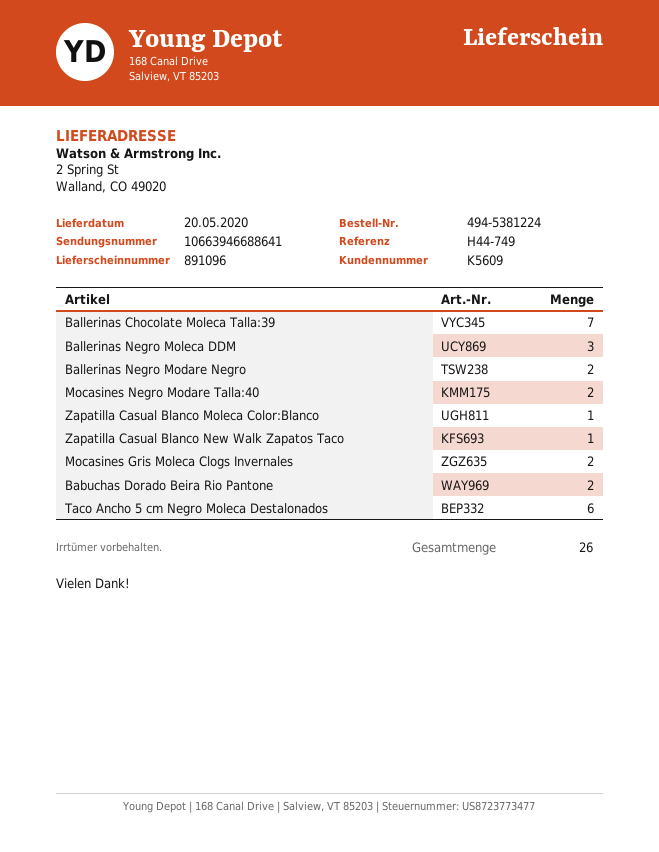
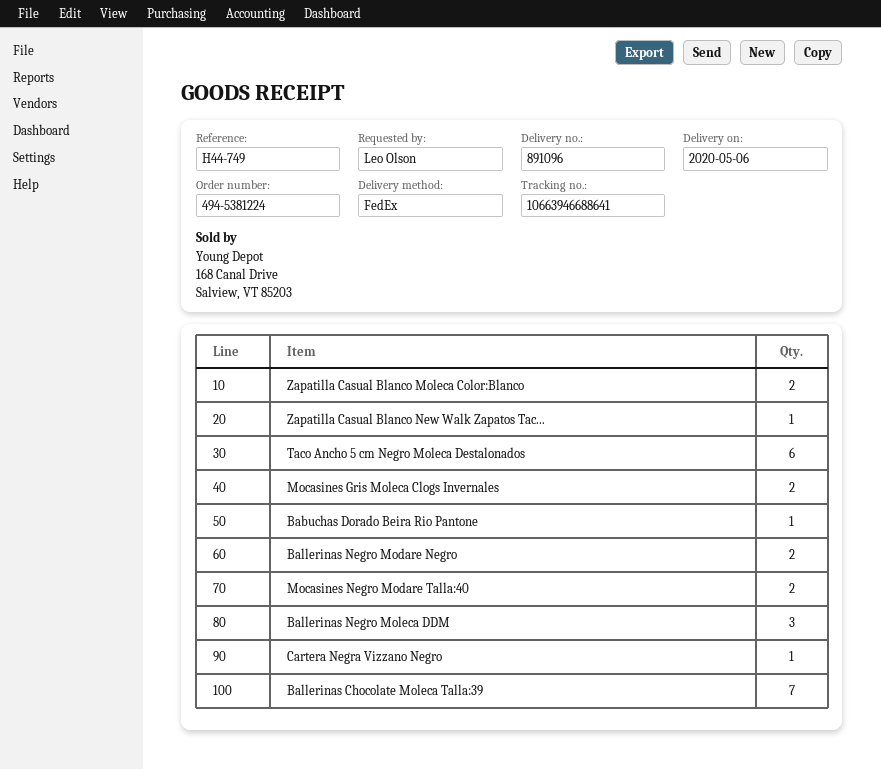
delivery date: 2020-05-20 -> 2020-05-06
Zapatilla Casual Blanco Moleca Color:Blanco: 1 -> 2
Babuchas Dorado Beira Rio Pantone: 2 -> 1
Cartera Negra Vizzano Negro: none -> 1

